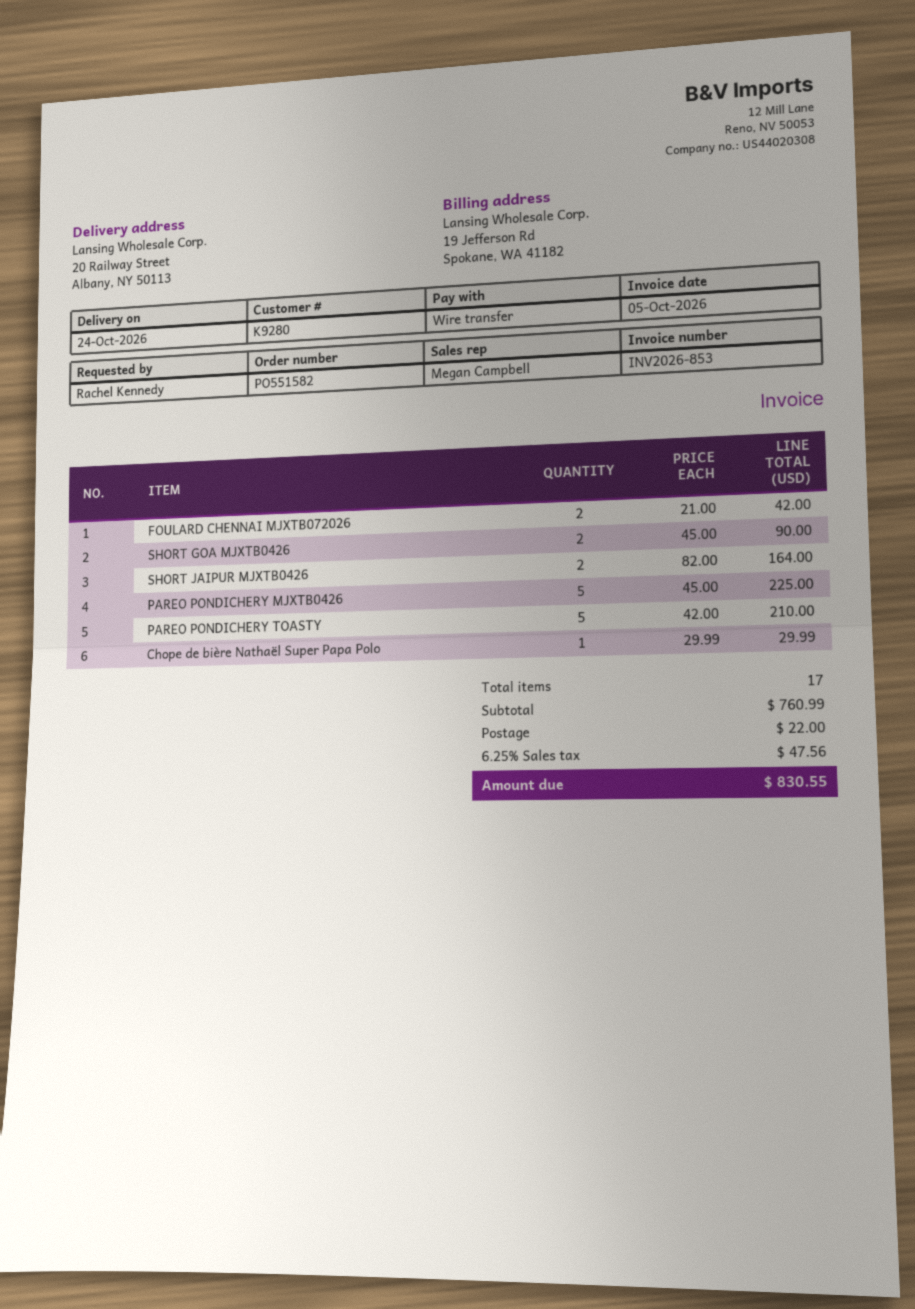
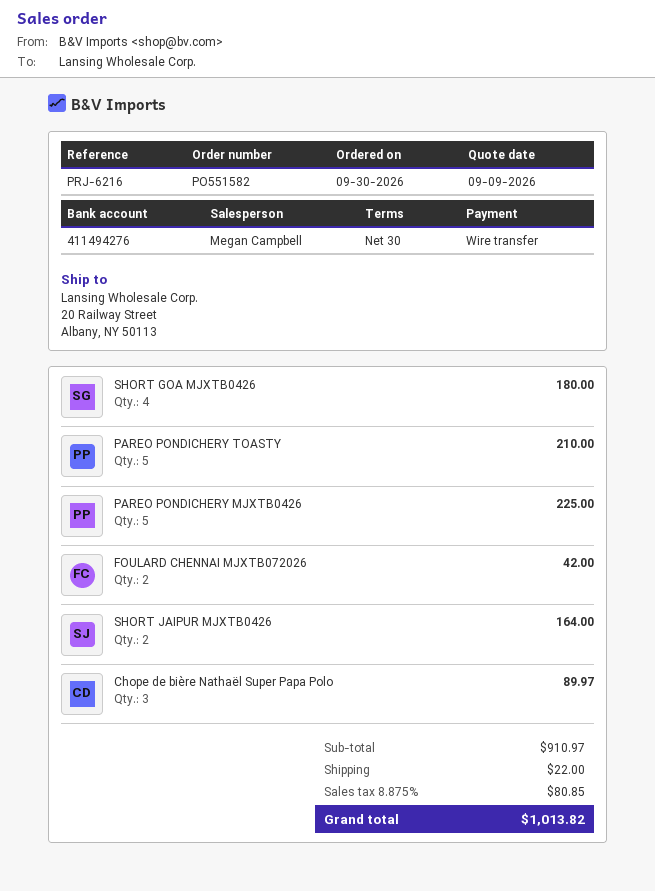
SHORT GOA MJXTB0426: 2 for 90.00 -> 4 for 180.00
Chope de bière Nathaël Super Papa Polo: 1 for 29.99 -> 3 for 89.97
subtotal: 760.99 -> 910.97
tax: 6.25% = 47.56 -> 8.875% = 80.85
total: 830.55 -> 1013.82

